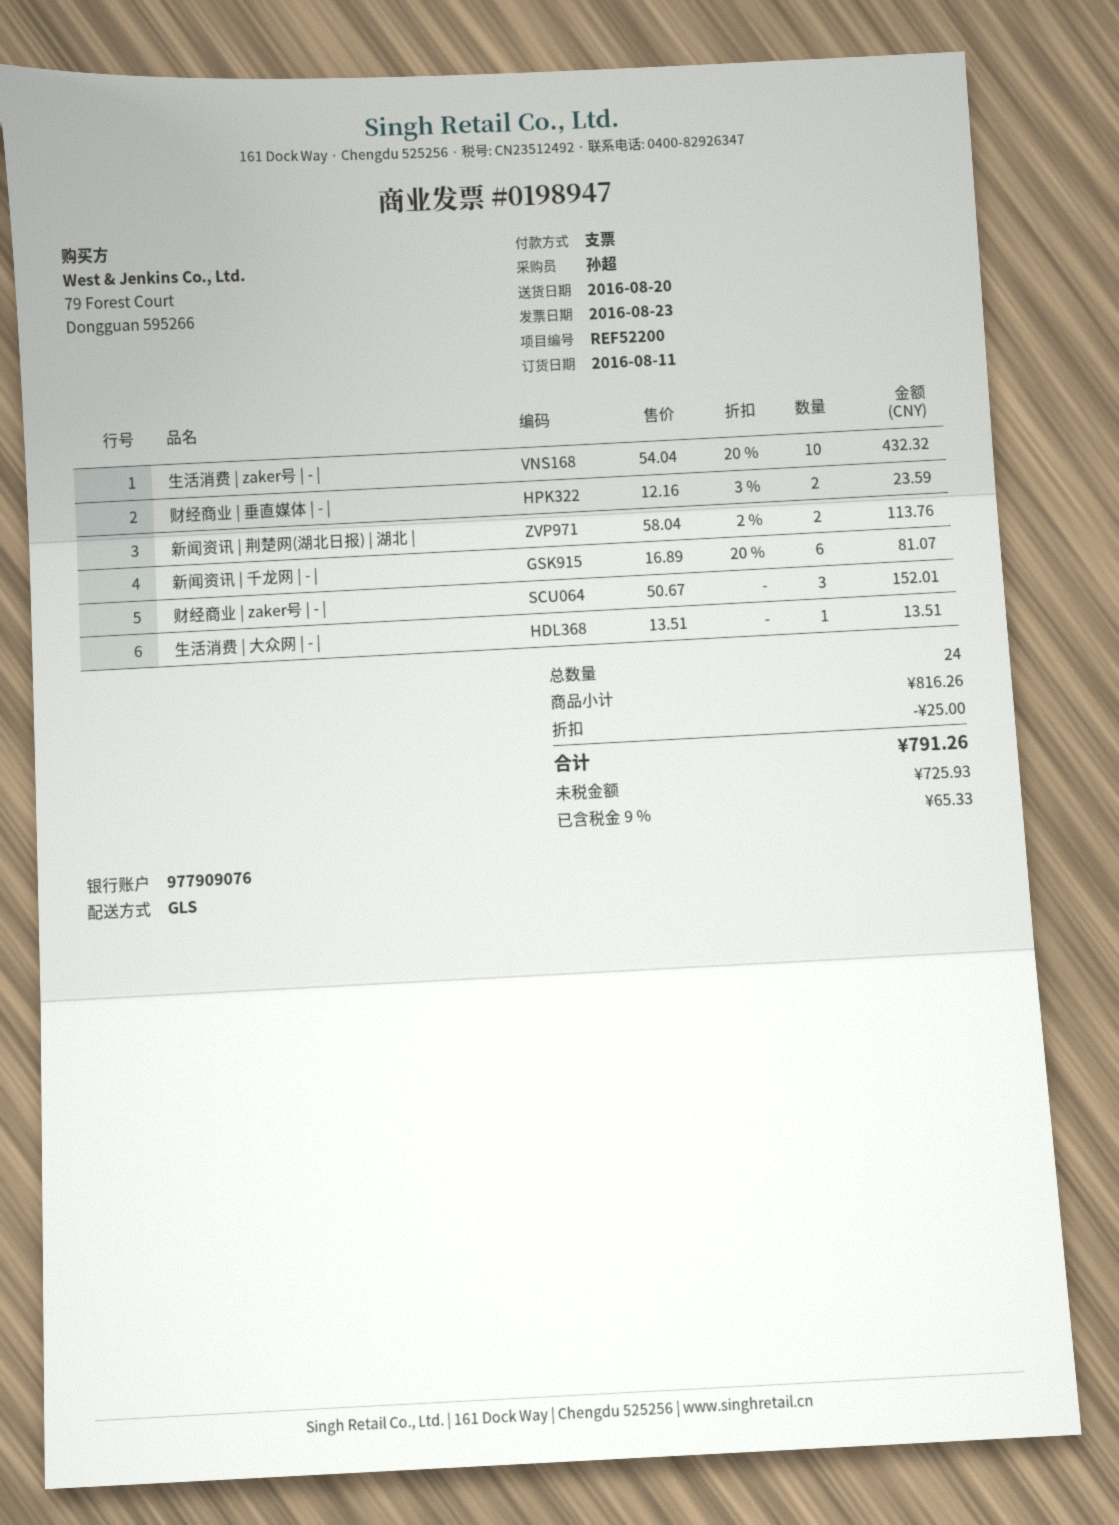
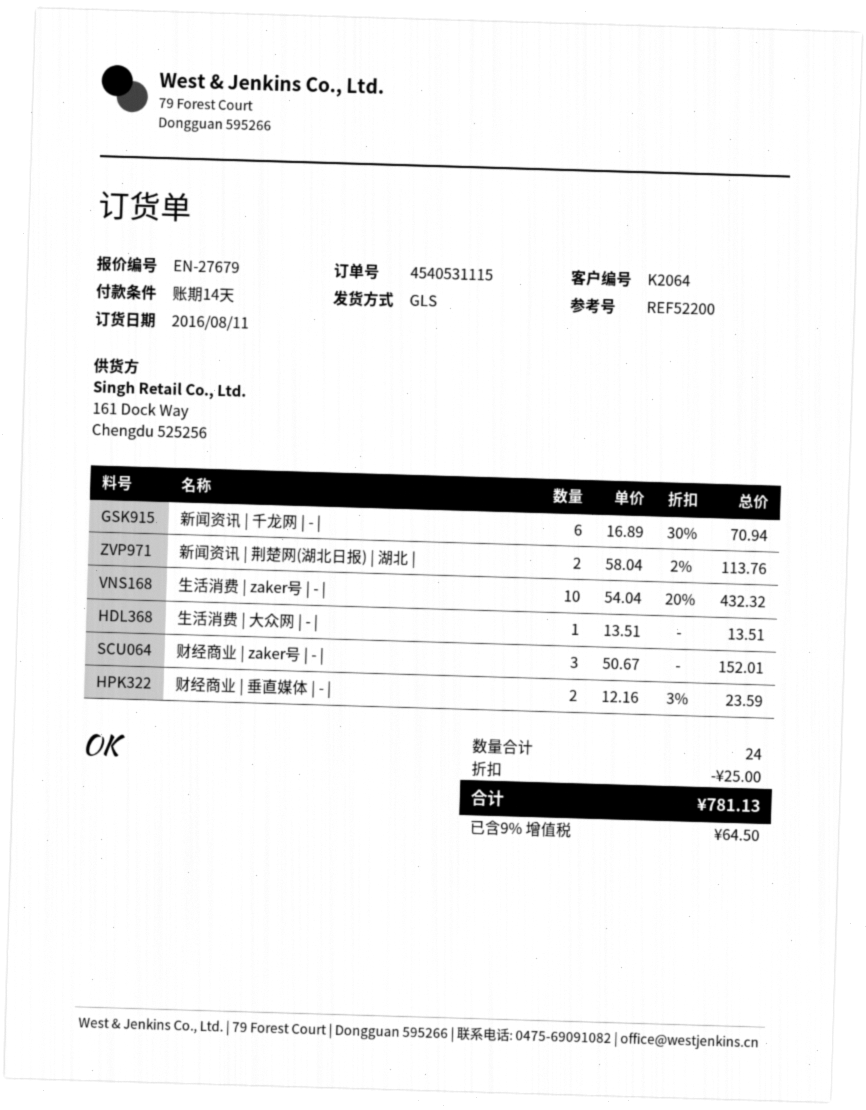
新闻资讯 | 千龙网 | - |: 6 x 16.89 - 20% = 81.07 -> 6 x 16.89 - 30% = 70.94
tax: 9% = 65.33 -> 9% = 64.50
total: 791.26 -> 781.13

